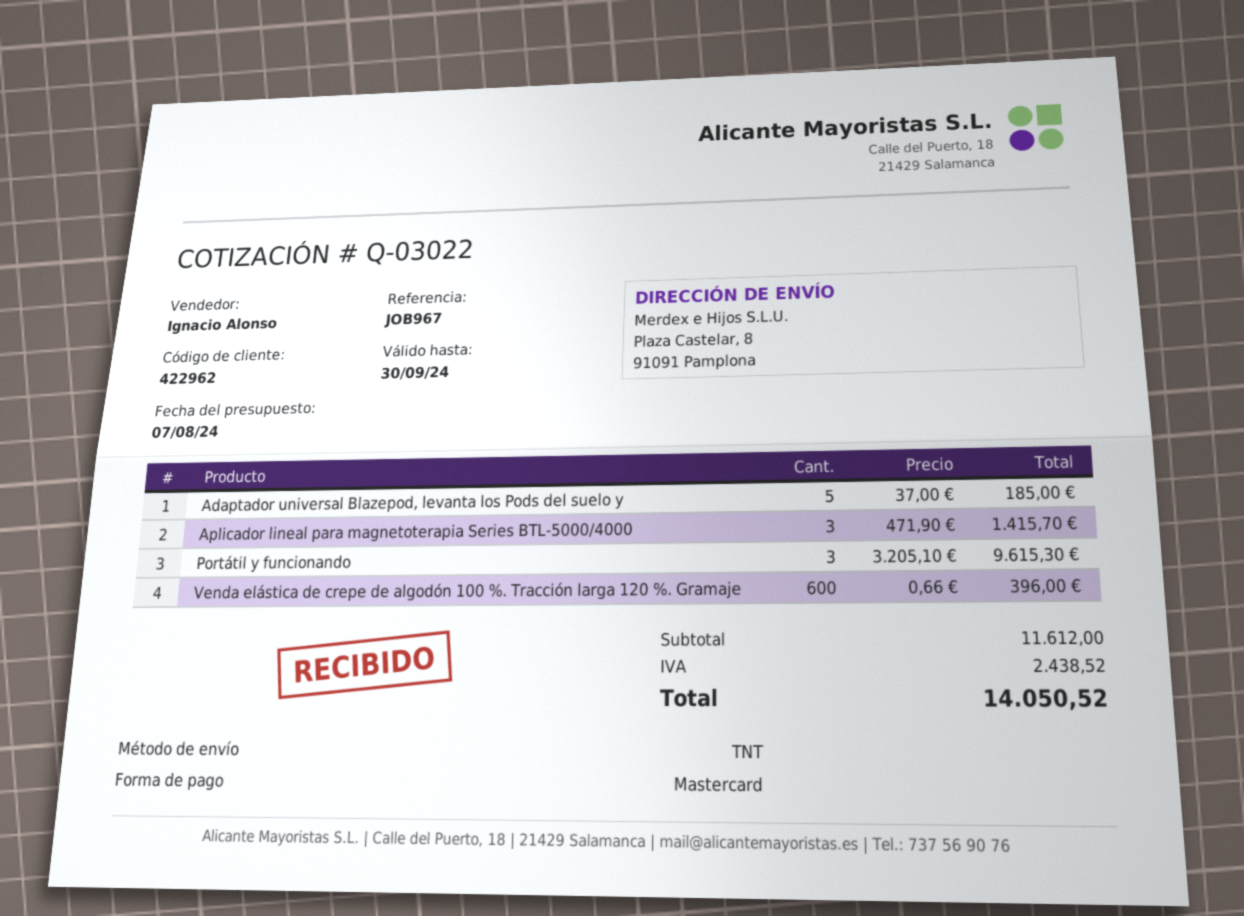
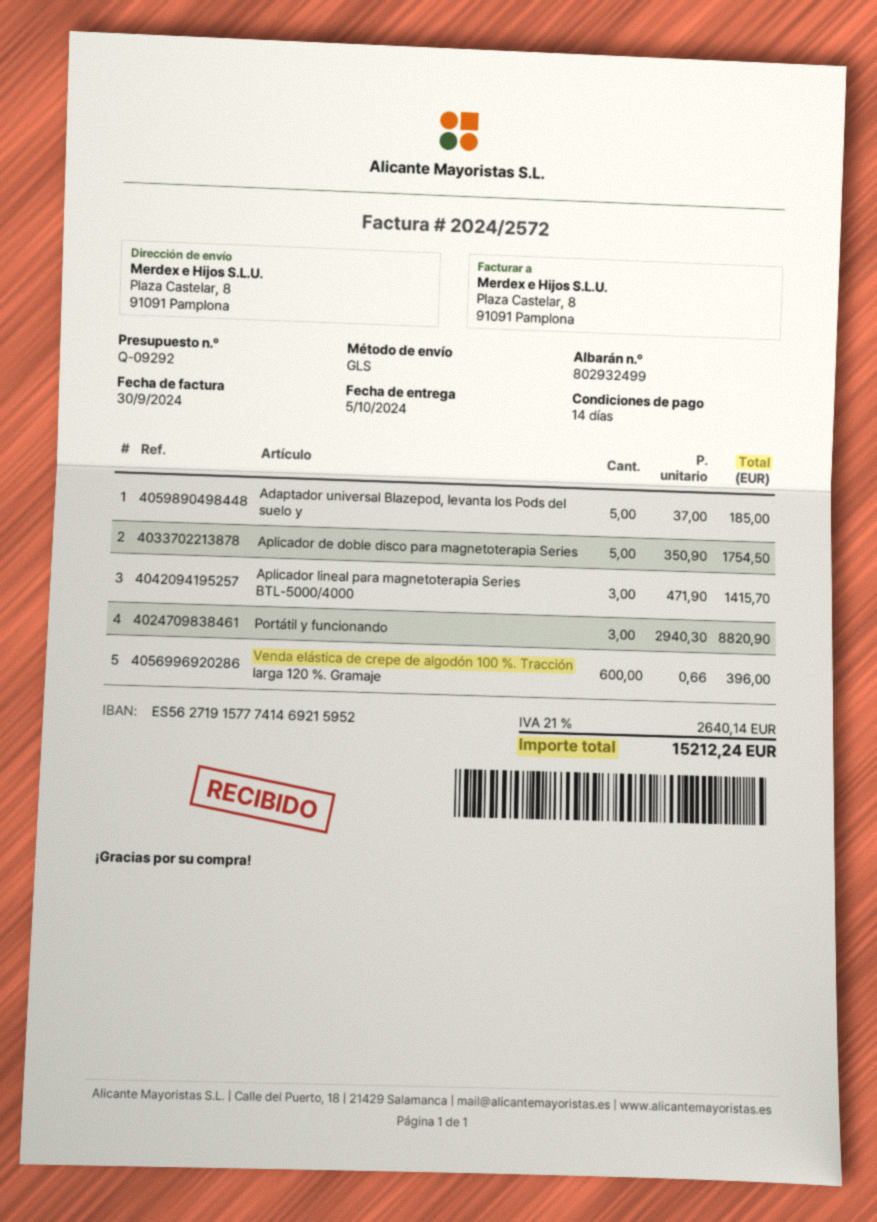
quote number: Q-03022 -> Q-09292
shipping method: TNT -> GLS
Portátil y funcionando: 3 x 3205.10 = 9615.30 -> 3 x 2940.30 = 8820.90
Aplicador de doble disco para magnetoterapia Series: none -> 5 x 350.90 = 1754.50
tax: 2438.52 -> 2640.14
total: 14050.52 -> 15212.24

